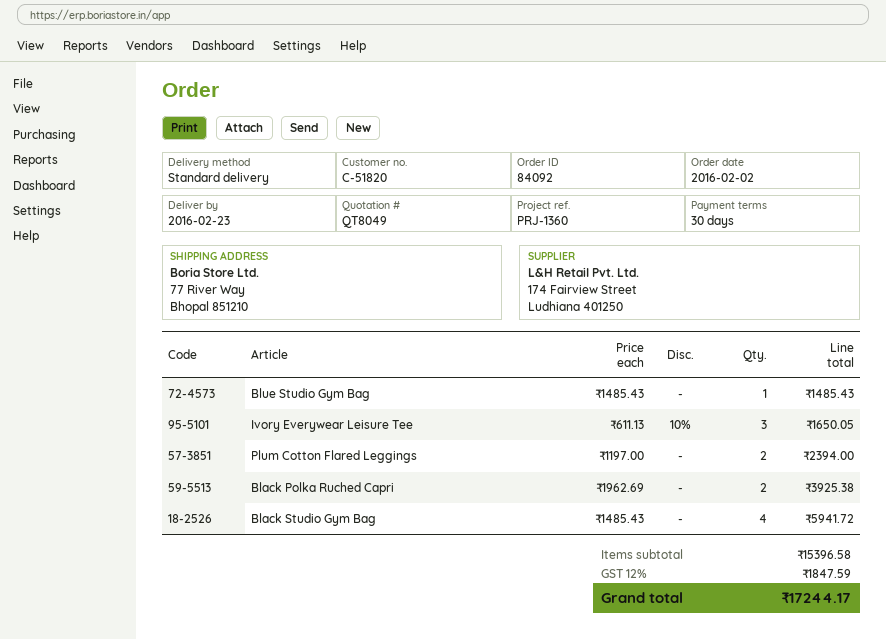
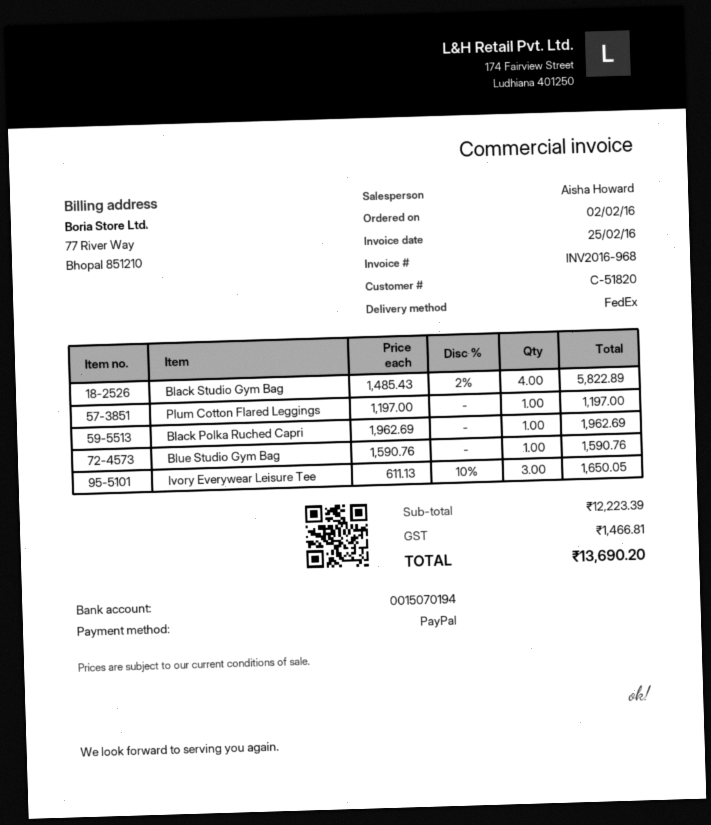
shipping method: standard -> FedEx
Blue Studio Gym Bag: 1 x 1485.43 = 1485.43 -> 1 x 1590.76 = 1590.76
Plum Cotton Flared Leggings: 2 x 1197.00 = 2394.00 -> 1 x 1197.00 = 1197.00
Black Polka Ruched Capri: 2 x 1962.69 = 3925.38 -> 1 x 1962.69 = 1962.69
Black Studio Gym Bag: 4 x 1485.43 = 5941.72 -> 4 x 1485.43 - 2% = 5822.89
subtotal: 15396.58 -> 12223.39
tax: 1847.59 -> 1466.81
total: 17244.17 -> 13690.20

